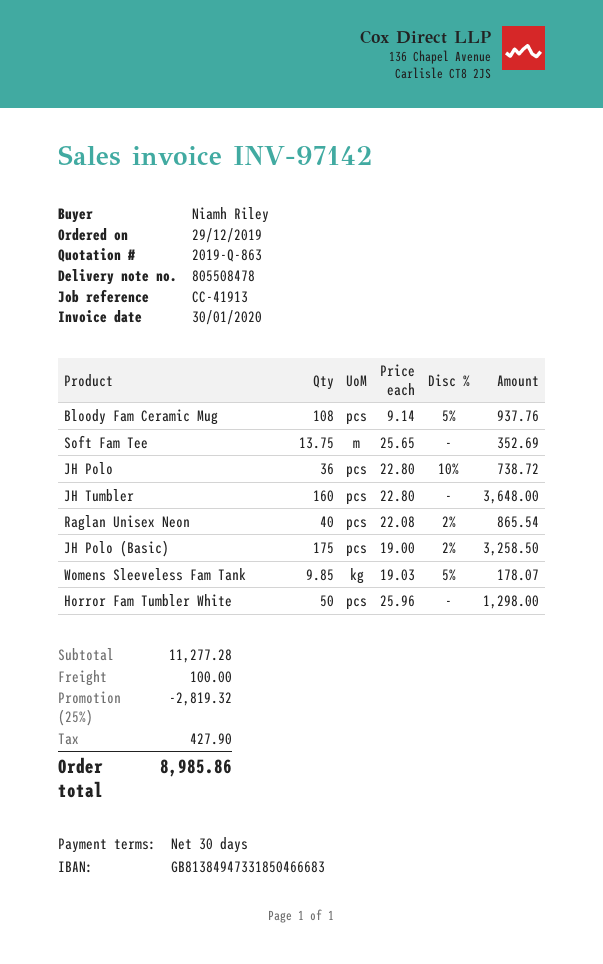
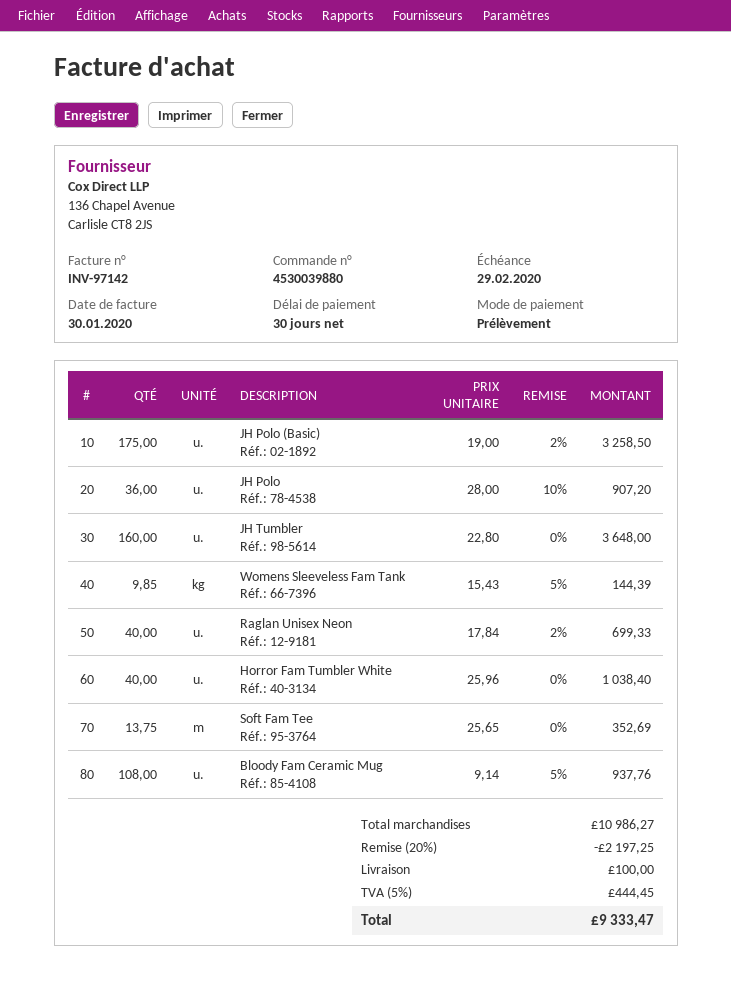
JH Polo: 36 x 22.80 - 10% = 738.72 -> 36 x 28.00 - 10% = 907.20
Raglan Unisex Neon: 40 x 22.08 - 2% = 865.54 -> 40 x 17.84 - 2% = 699.33
Womens Sleeveless Fam Tank: 9.85 x 19.03 - 5% = 178.07 -> 9.85 x 15.43 - 5% = 144.39
Horror Fam Tumbler White: 50 x 25.96 = 1298.00 -> 40 x 25.96 = 1038.40
subtotal: 11277.28 -> 10986.27
discount: 25% = 2819.32 -> 20% = 2197.25
tax: 427.90 -> 444.45
total: 8985.86 -> 9333.47

